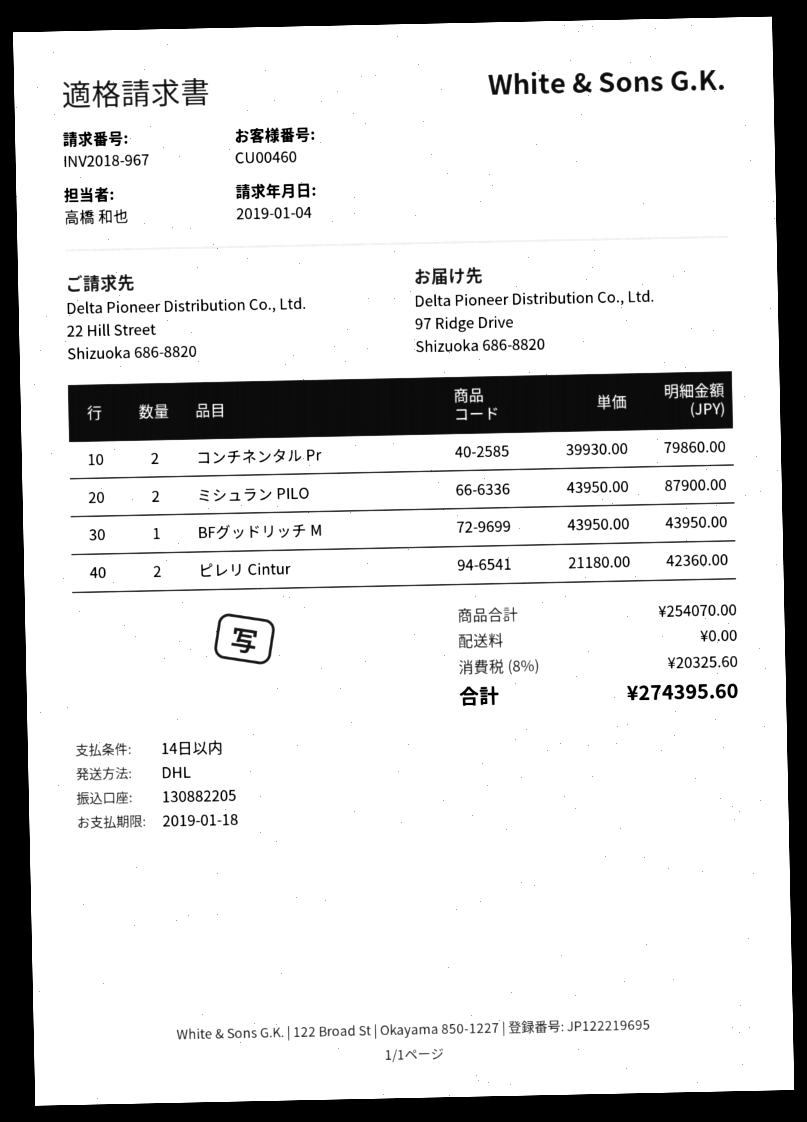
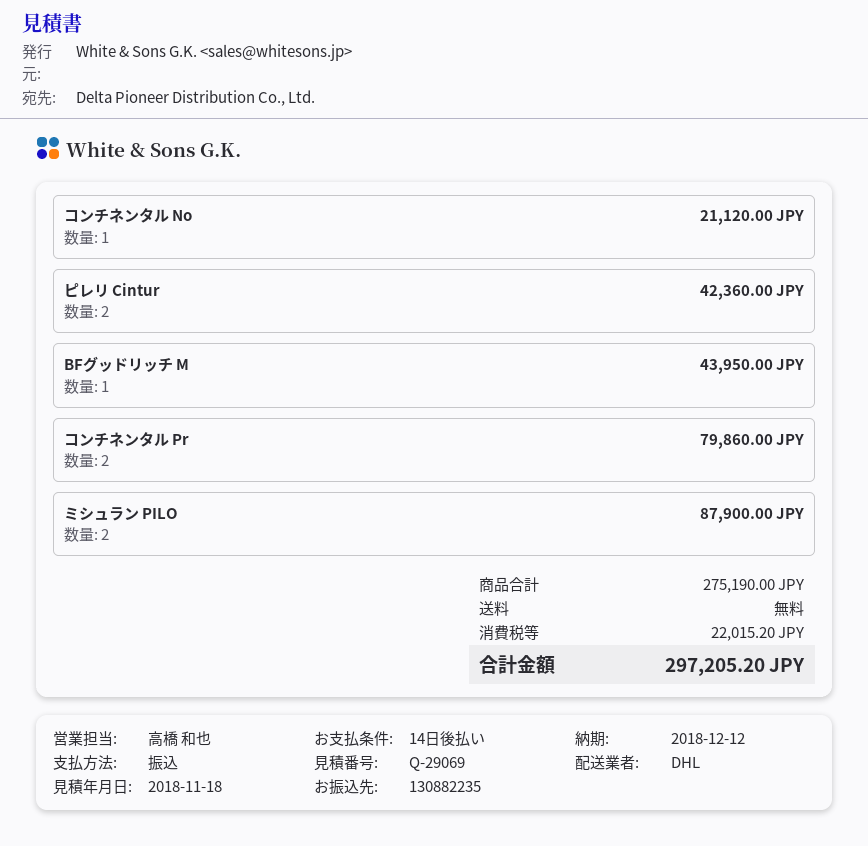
bank account: 130882205 -> 130882235
コンチネンタル No: none -> 1 for 21120.00
subtotal: 254070.00 -> 275190.00
tax: 20325.60 -> 22015.20
total: 274395.60 -> 297205.20

